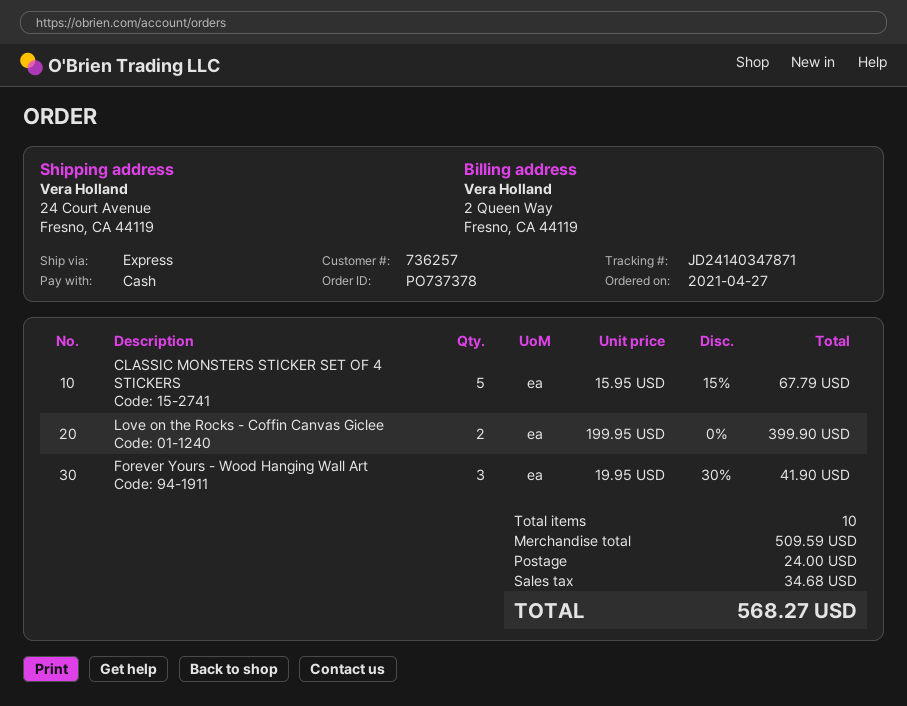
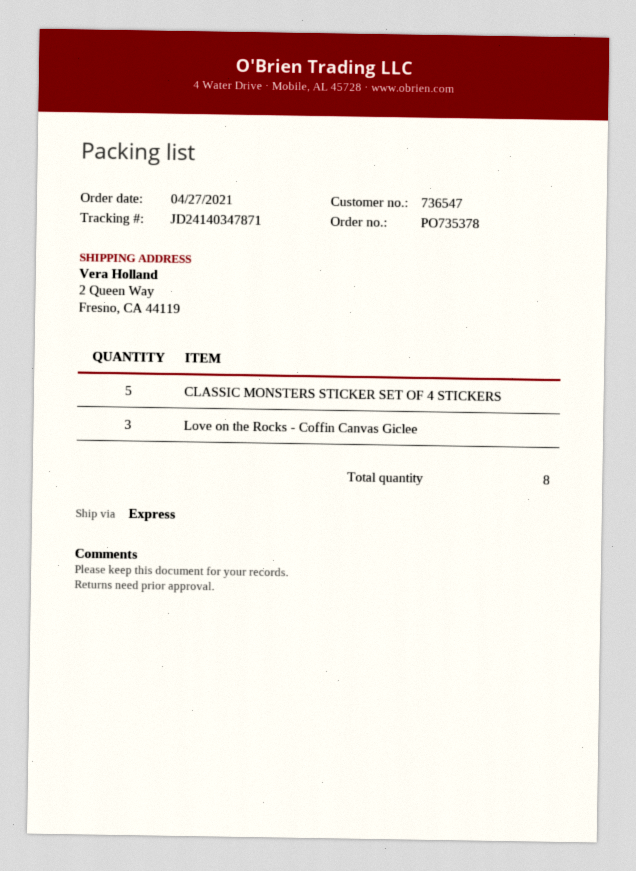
order number: PO737378 -> PO735378
customer number: 736257 -> 736547
ship to: 24 Court Avenue, Fresno, CA 44119 -> 2 Queen Way, Fresno, CA 44119
Love on the Rocks - Coffin Canvas Giclee: 2 -> 3
Forever Yours - Wood Hanging Wall Art: 3 -> none
total quantity: 10 -> 8

